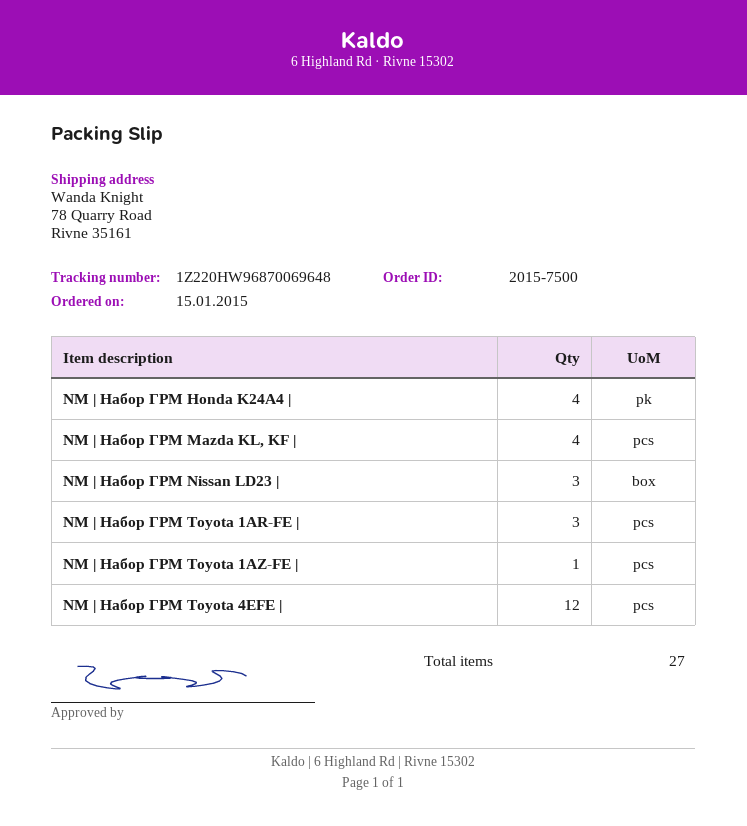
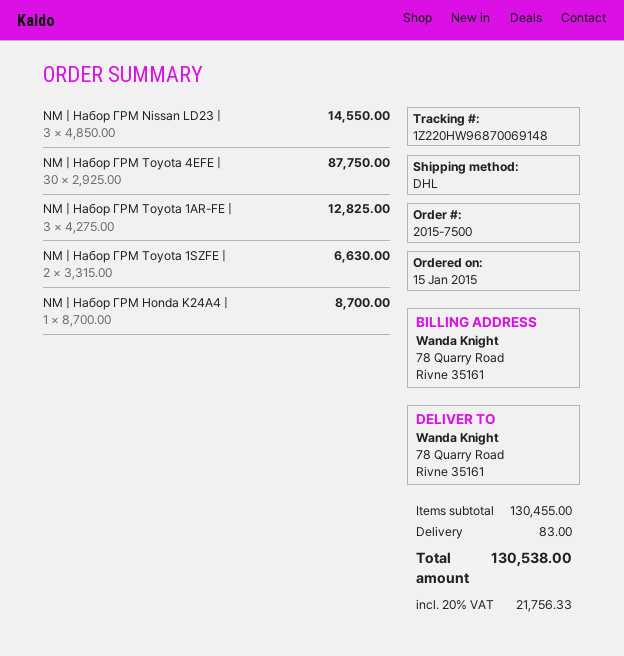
tracking number: 1Z220HW96870069648 -> 1Z220HW96870069148
NM | Набор ГРМ Honda K24A4 |: 4 -> 1
NM | Набор ГРМ Mazda KL, KF |: 4 -> none
NM | Набор ГРМ Toyota 1AZ-FE |: 1 -> none
NM | Набор ГРМ Toyota 4EFE |: 12 -> 30
NM | Набор ГРМ Toyota 1SZFE |: none -> 2

